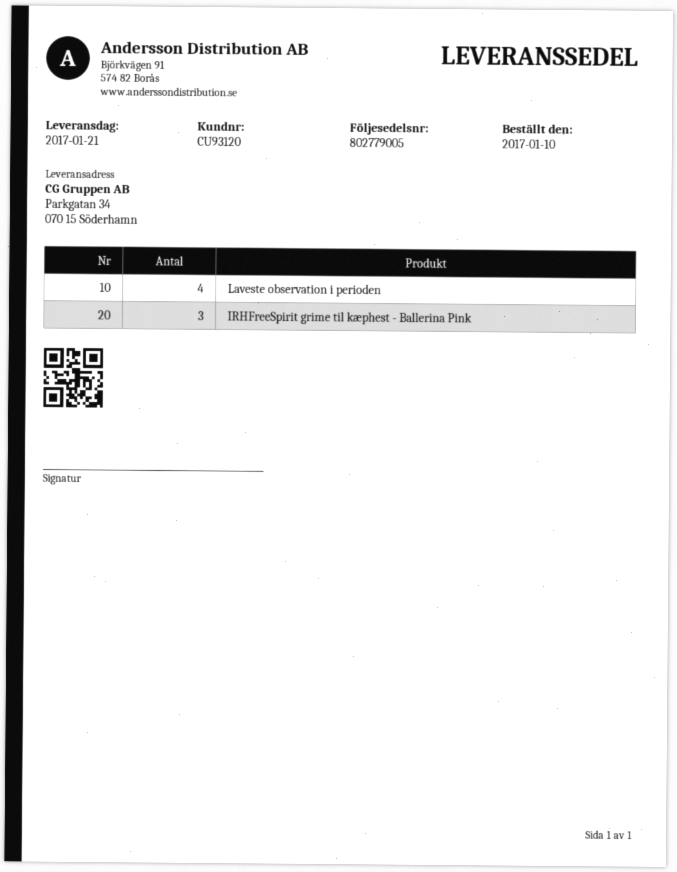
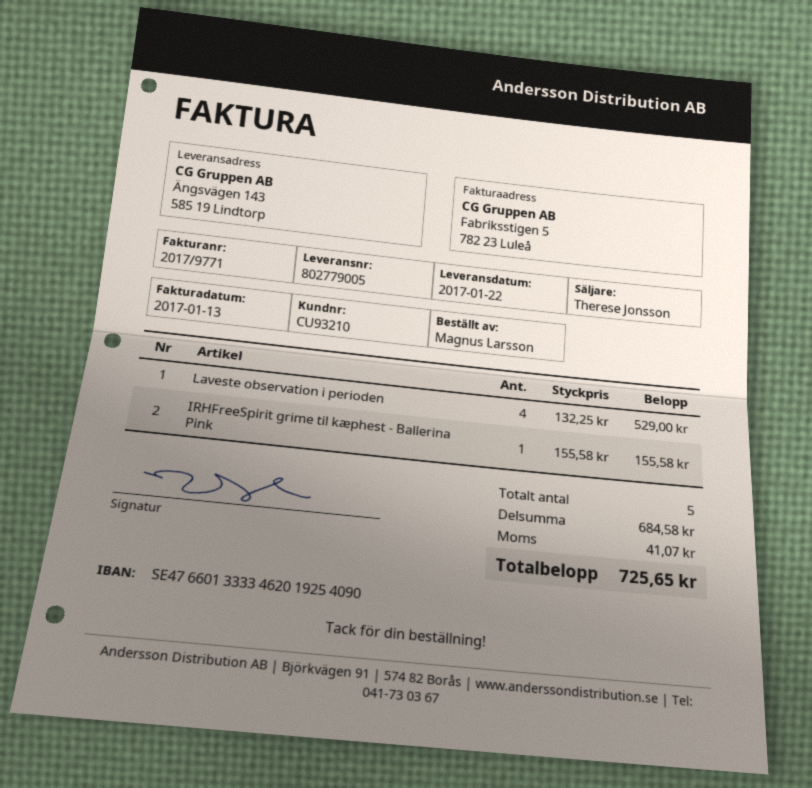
delivery date: 2017-01-21 -> 2017-01-22
customer number: CU93120 -> CU93210
ship to: Parkgatan 34, 070 15 Söderhamn -> Ängsvägen 143, 585 19 Lindtorp
IRHFreeSpirit grime til kæphest - Ballerina Pink: 3 -> 1

